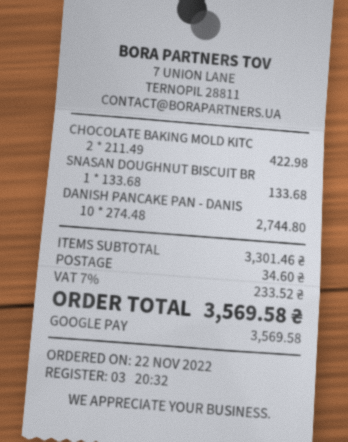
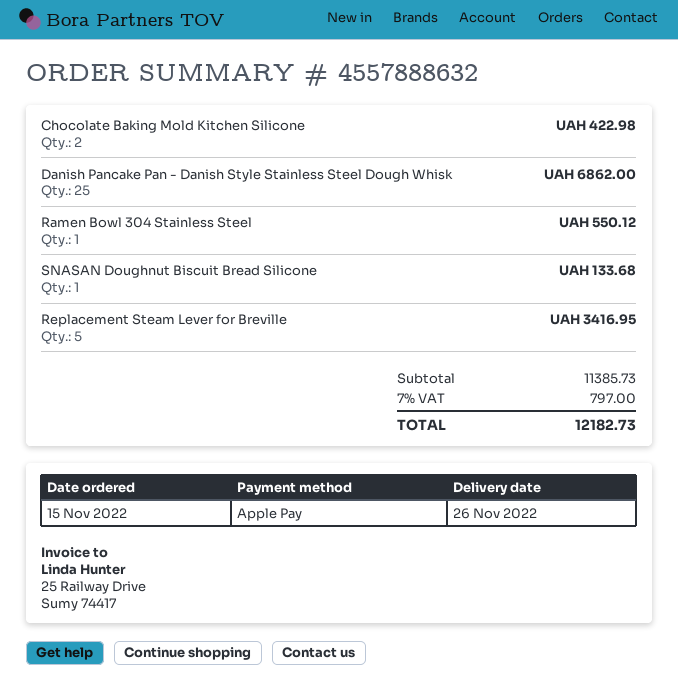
order date: 2022-11-22 -> 2022-11-15
payment method: Google Pay -> Apple Pay
DANISH PANCAKE PAN - DANIS: 10 for 2744.80 -> 25 for 6862.00
Ramen Bowl 304 Stainless Steel: none -> 1 for 550.12
Replacement Steam Lever for Breville: none -> 5 for 3416.95
subtotal: 3301.46 -> 11385.73
shipping: 34.60 -> none
tax: 7% = 233.52 -> 7% = 797.00
total: 3569.58 -> 12182.73

